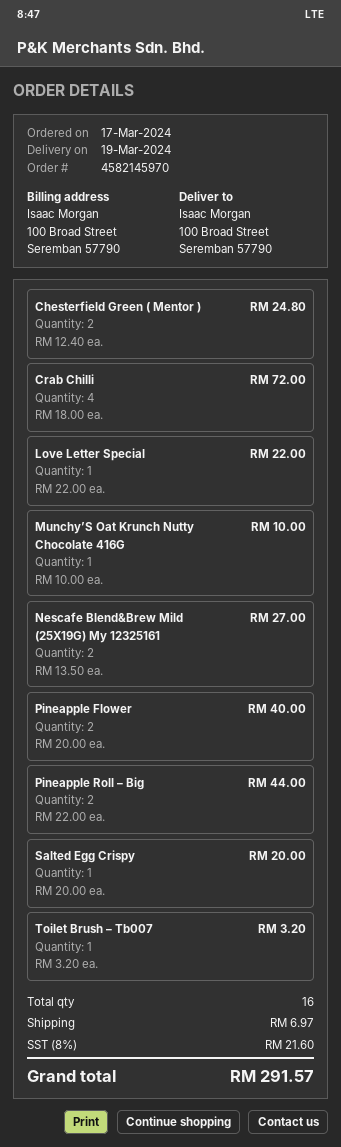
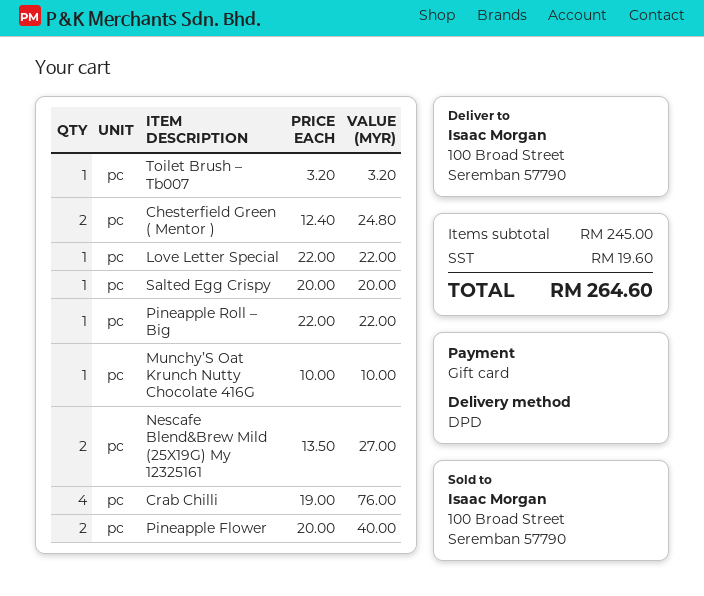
Crab Chilli: 4 x 18.00 = 72.00 -> 4 x 19.00 = 76.00
Pineapple Roll – Big: 2 x 22.00 = 44.00 -> 1 x 22.00 = 22.00
shipping: 6.97 -> none
tax: 21.60 -> 19.60
total: 291.57 -> 264.60

